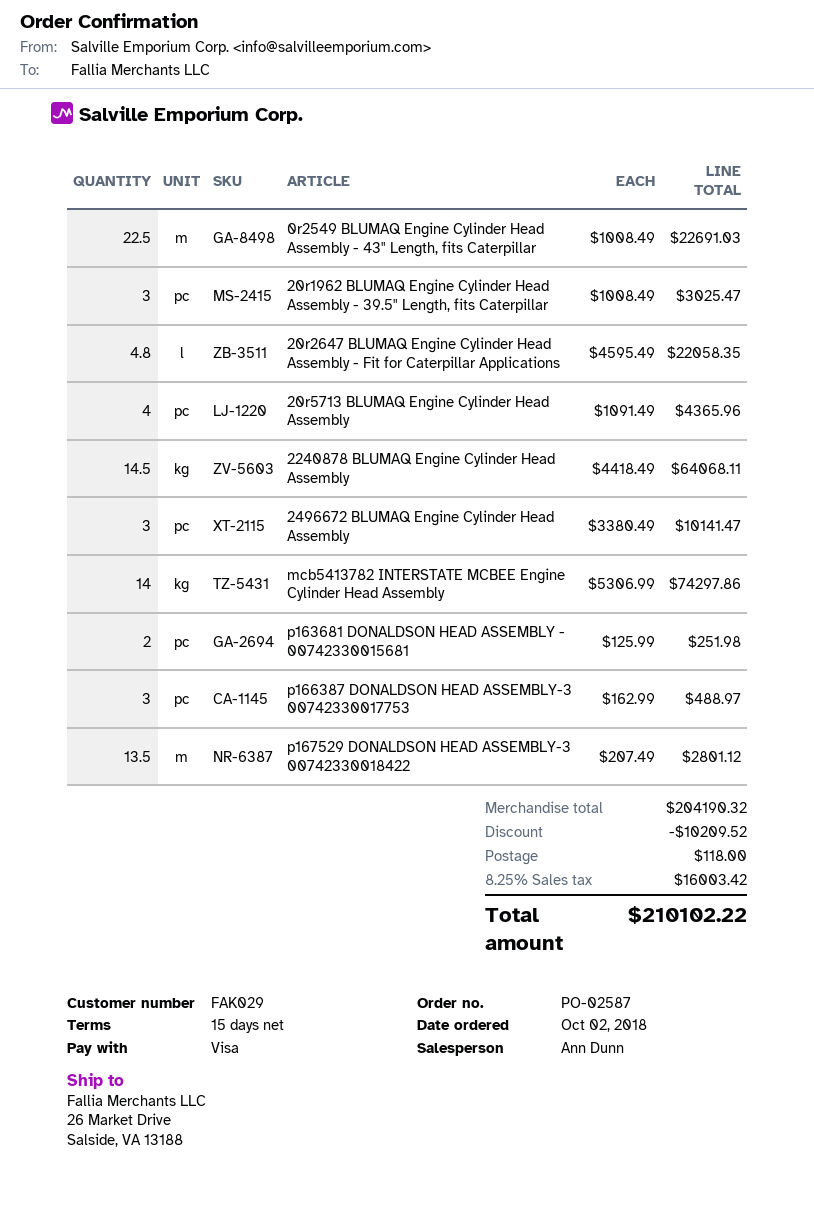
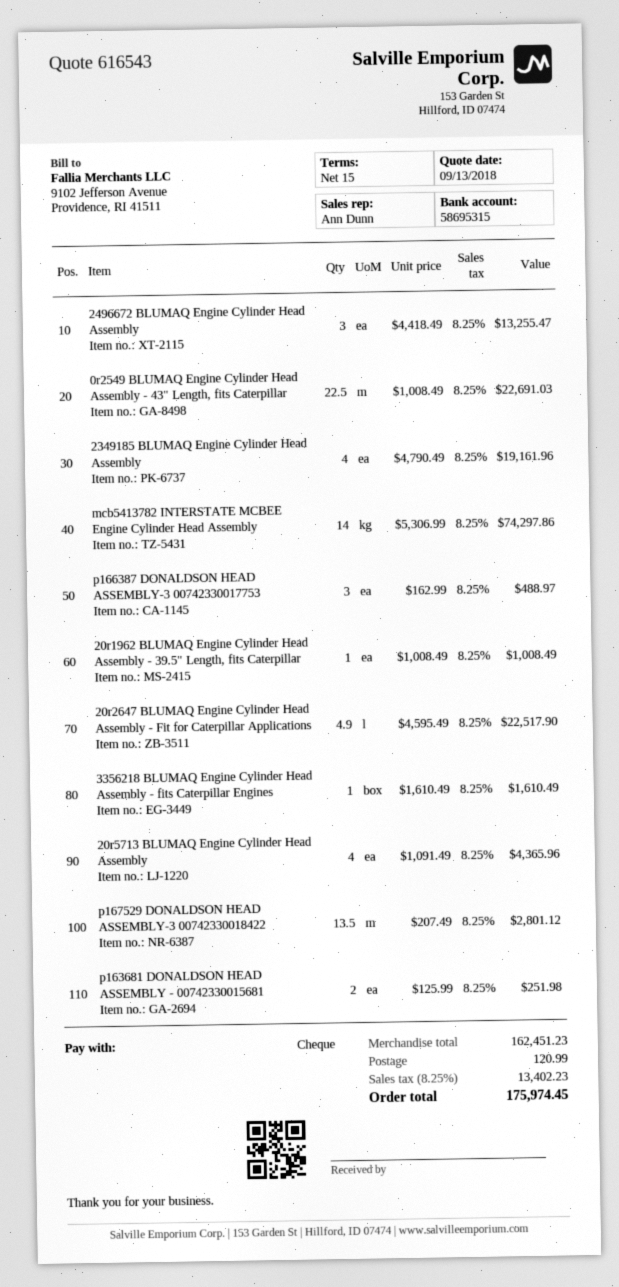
payment method: Visa -> cheque
20r1962 BLUMAQ Engine Cylinder Head Assembly - 39.5" Length, fits Caterpillar: 3 x 1008.49 = 3025.47 -> 1 x 1008.49 = 1008.49
20r2647 BLUMAQ Engine Cylinder Head Assembly - Fit for Caterpillar Applications: 4.8 x 4595.49 = 22058.35 -> 4.9 x 4595.49 = 22517.90
2240878 BLUMAQ Engine Cylinder Head Assembly: 14.5 x 4418.49 = 64068.11 -> none
2496672 BLUMAQ Engine Cylinder Head Assembly: 3 x 3380.49 = 10141.47 -> 3 x 4418.49 = 13255.47
2349185 BLUMAQ Engine Cylinder Head Assembly: none -> 4 x 4790.49 = 19161.96
3356218 BLUMAQ Engine Cylinder Head Assembly - fits Caterpillar Engines: none -> 1 x 1610.49 = 1610.49
subtotal: 204190.32 -> 162451.23
discount: 10209.52 -> none
shipping: 118.00 -> 120.99
tax: 8.25% = 16003.42 -> 8.25% = 13402.23
total: 210102.22 -> 175974.45

